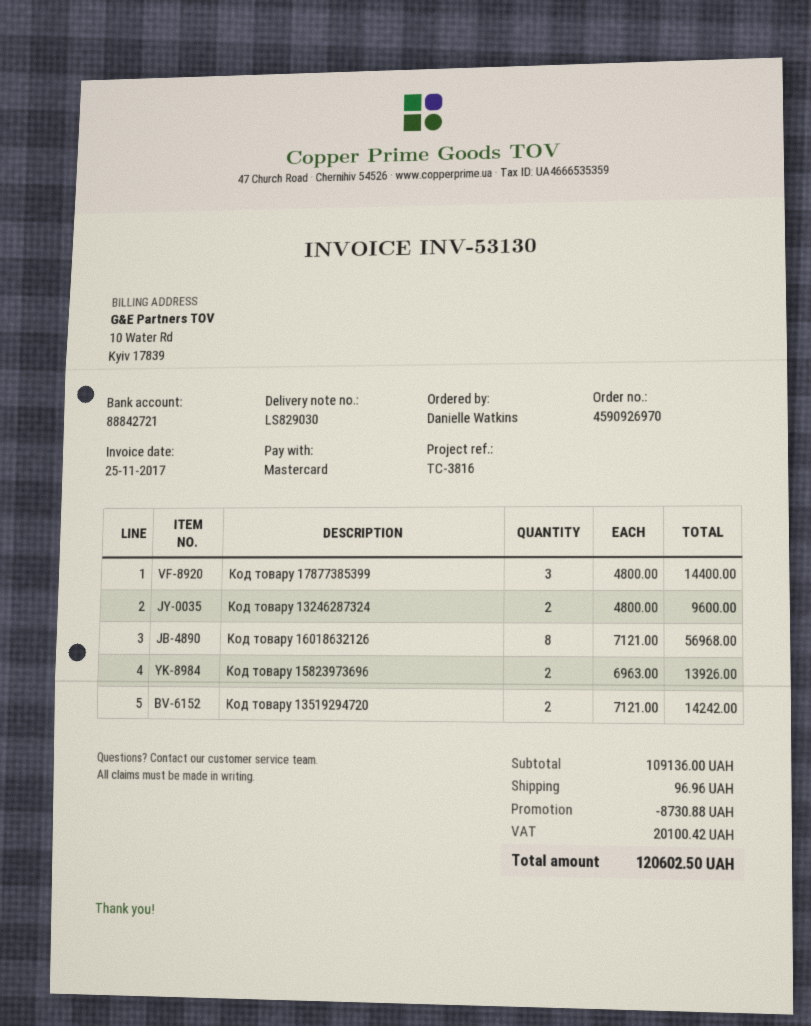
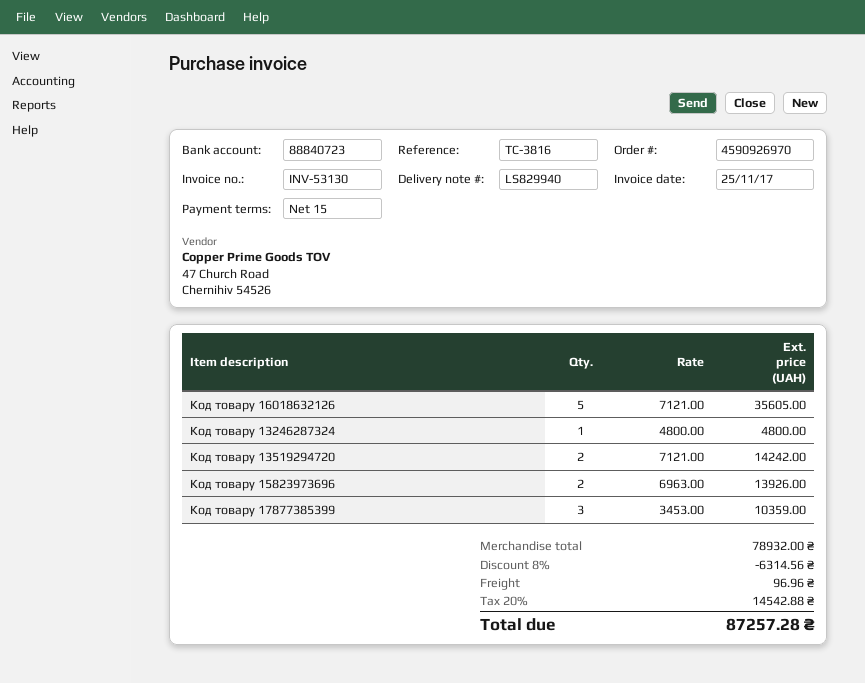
delivery note number: LS829030 -> LS829940
bank account: 88842721 -> 88840723
Код товару 17877385399: 3 x 4800.00 = 14400.00 -> 3 x 3453.00 = 10359.00
Код товару 13246287324: 2 x 4800.00 = 9600.00 -> 1 x 4800.00 = 4800.00
Код товару 16018632126: 8 x 7121.00 = 56968.00 -> 5 x 7121.00 = 35605.00
subtotal: 109136.00 -> 78932.00
discount: 8730.88 -> 6314.56
tax: 20100.42 -> 14542.88
total: 120602.50 -> 87257.28

